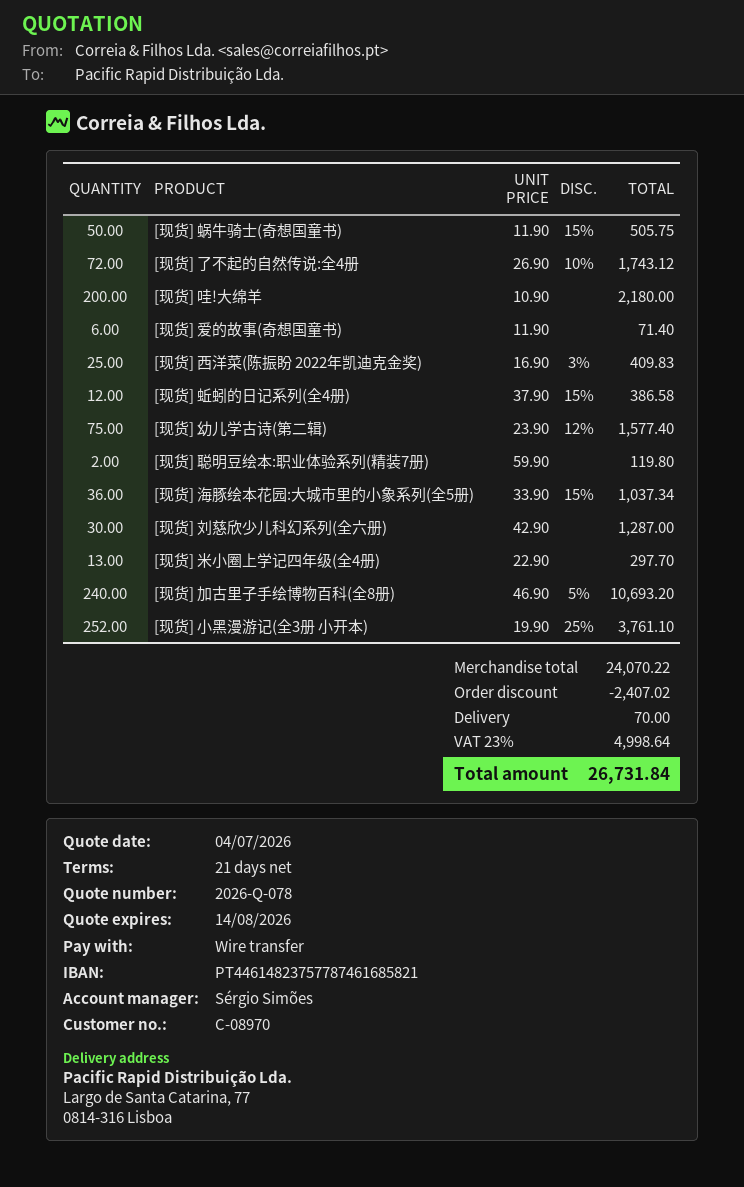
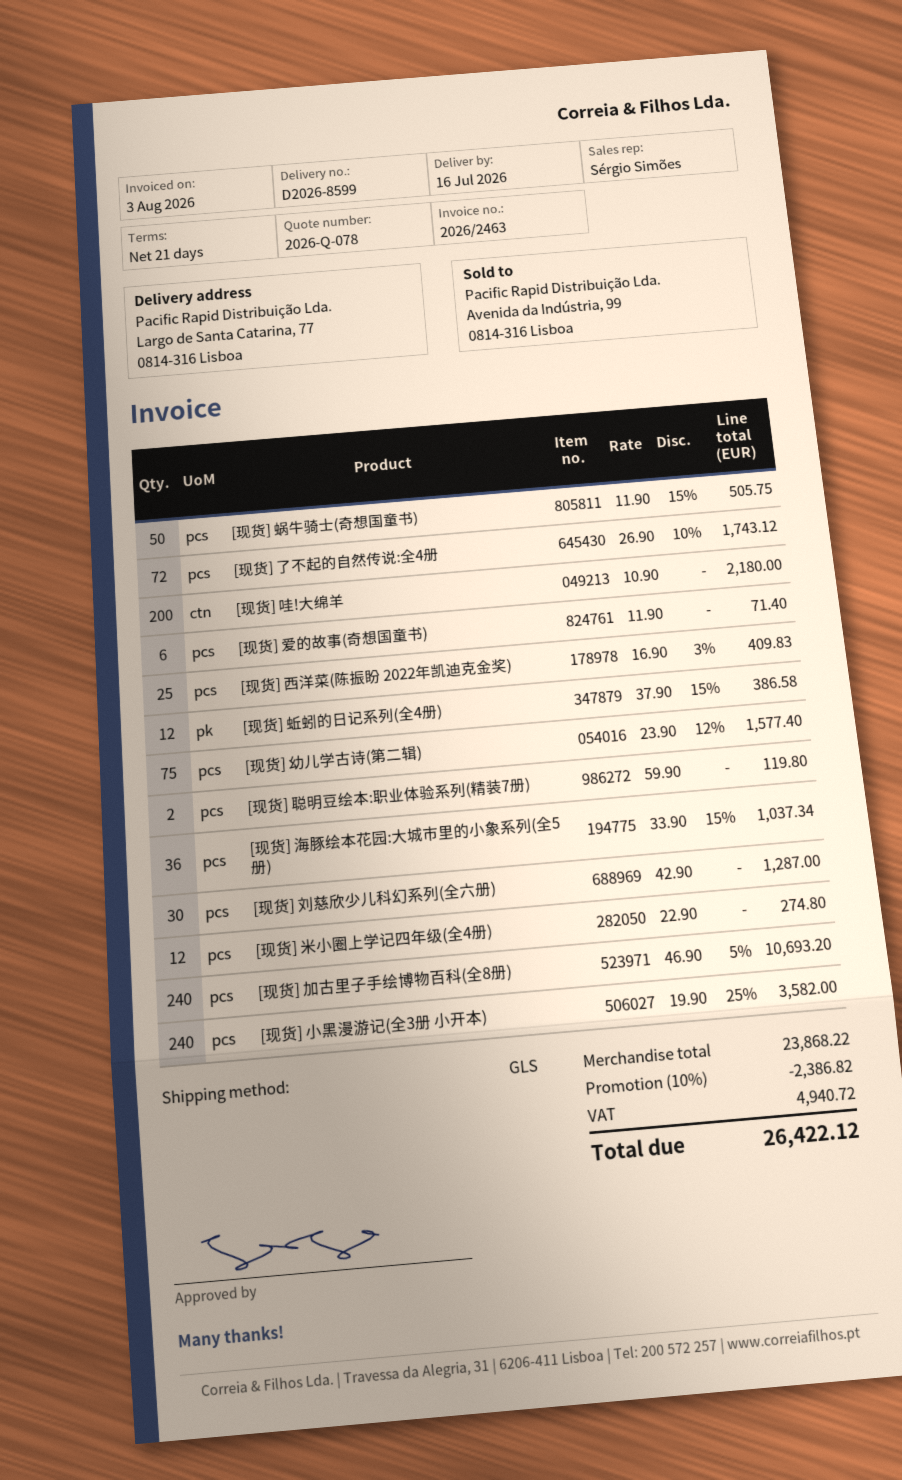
[现货] 米小圈上学记四年级(全4册): 13 x 22.90 = 297.70 -> 12 x 22.90 = 274.80
[现货] 小黑漫游记(全3册 小开本): 252 x 19.90 - 25% = 3761.10 -> 240 x 19.90 - 25% = 3582.00
subtotal: 24070.22 -> 23868.22
discount: 2407.02 -> 2386.82
shipping: 70.00 -> none
tax: 4998.64 -> 4940.72
total: 26731.84 -> 26422.12

